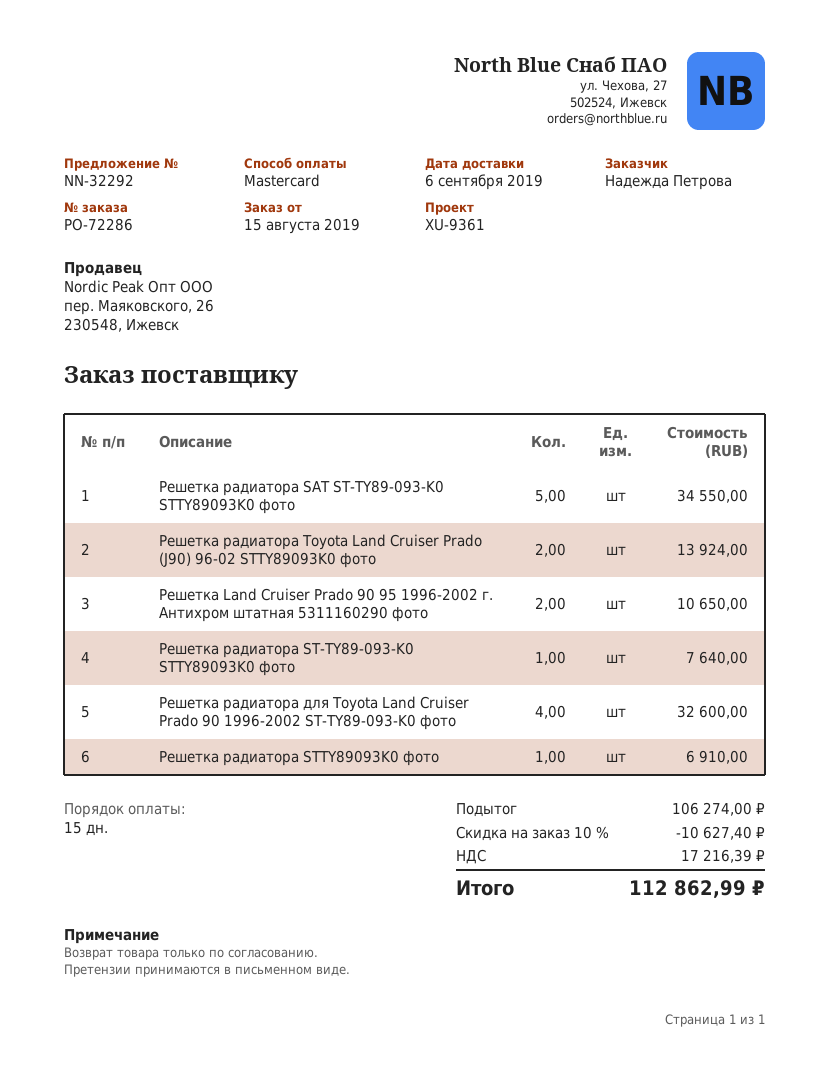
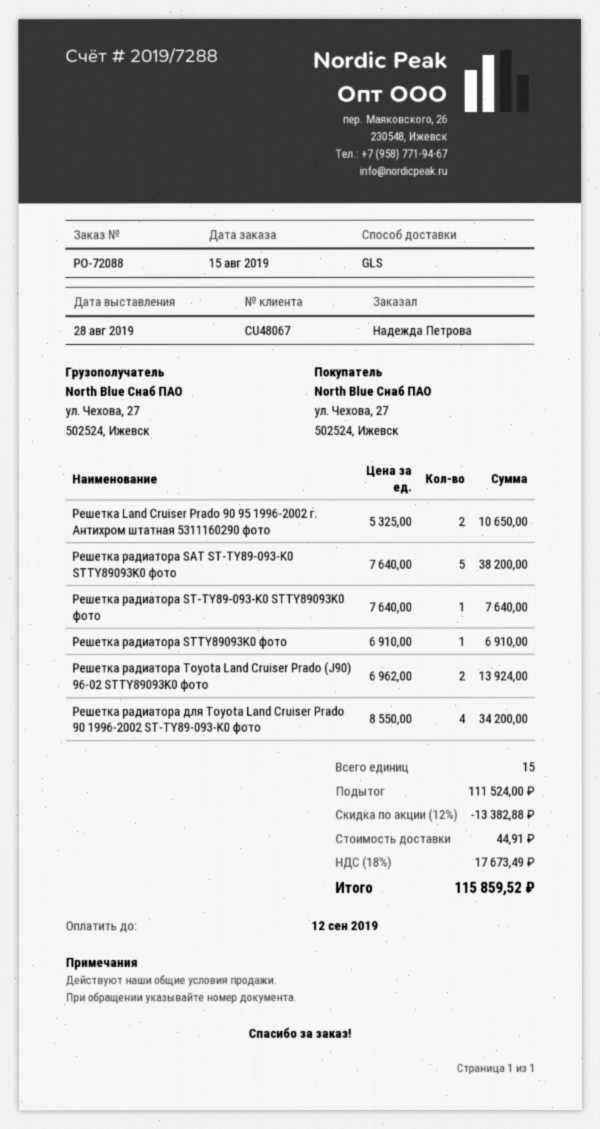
order number: PO-72286 -> PO-72088
Решетка радиатора SAT ST-TY89-093-K0 STTY89093K0 фото: 5 for 34550.00 -> 5 for 38200.00
Решетка радиатора для Toyota Land Cruiser Prado 90 1996-2002 ST-TY89-093-K0 фото: 4 for 32600.00 -> 4 for 34200.00
subtotal: 106274.00 -> 111524.00
discount: 10% = 10627.40 -> 12% = 13382.88
shipping: none -> 44.91
tax: 17216.39 -> 17673.49
total: 112862.99 -> 115859.52

